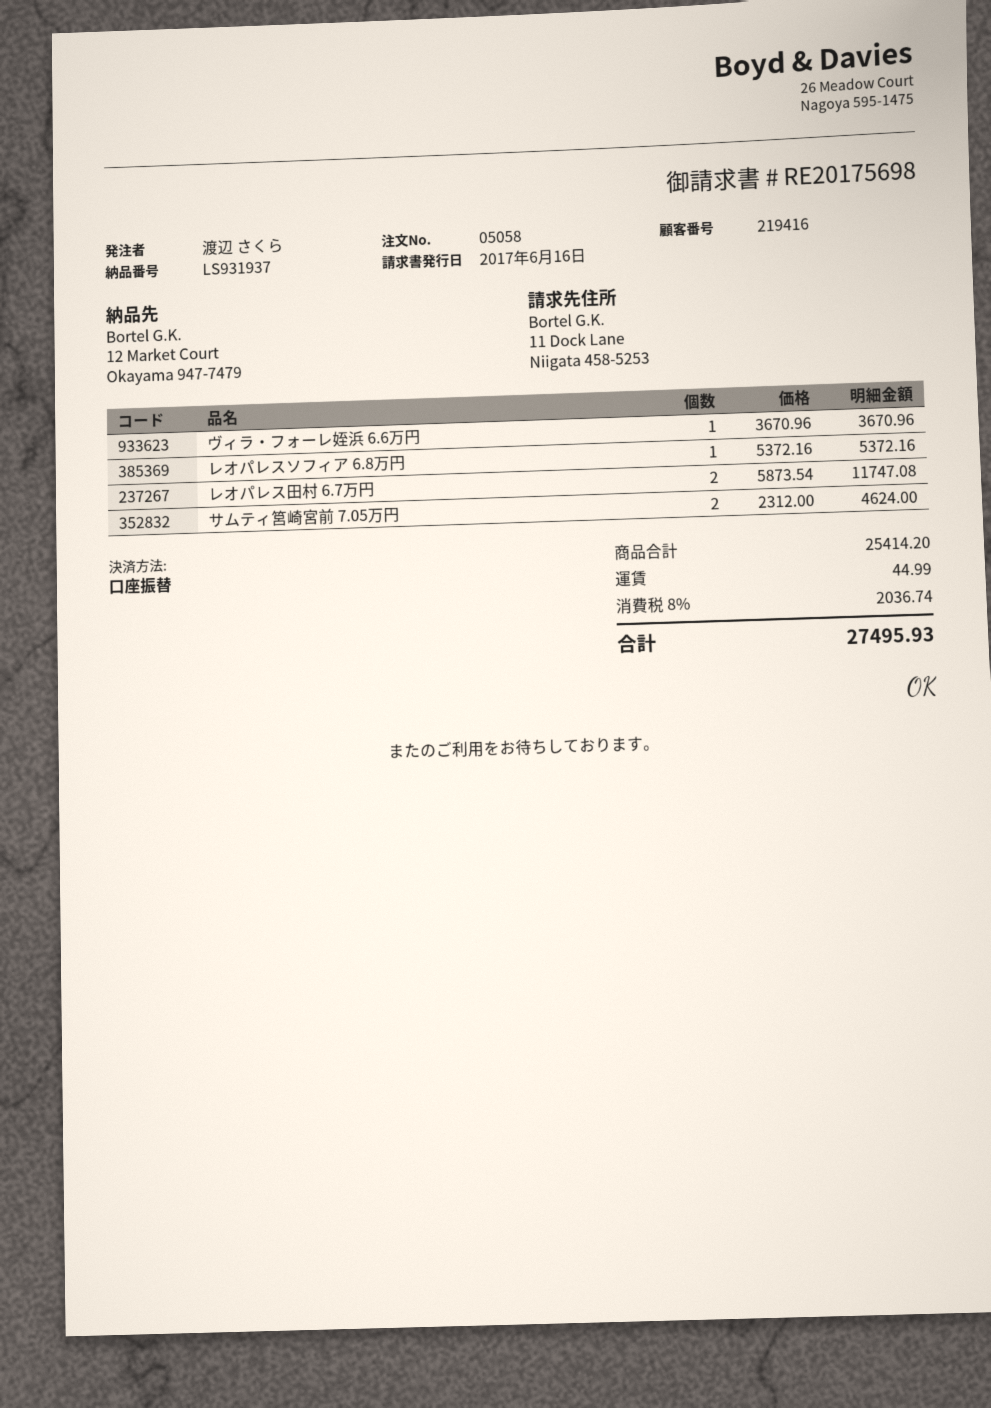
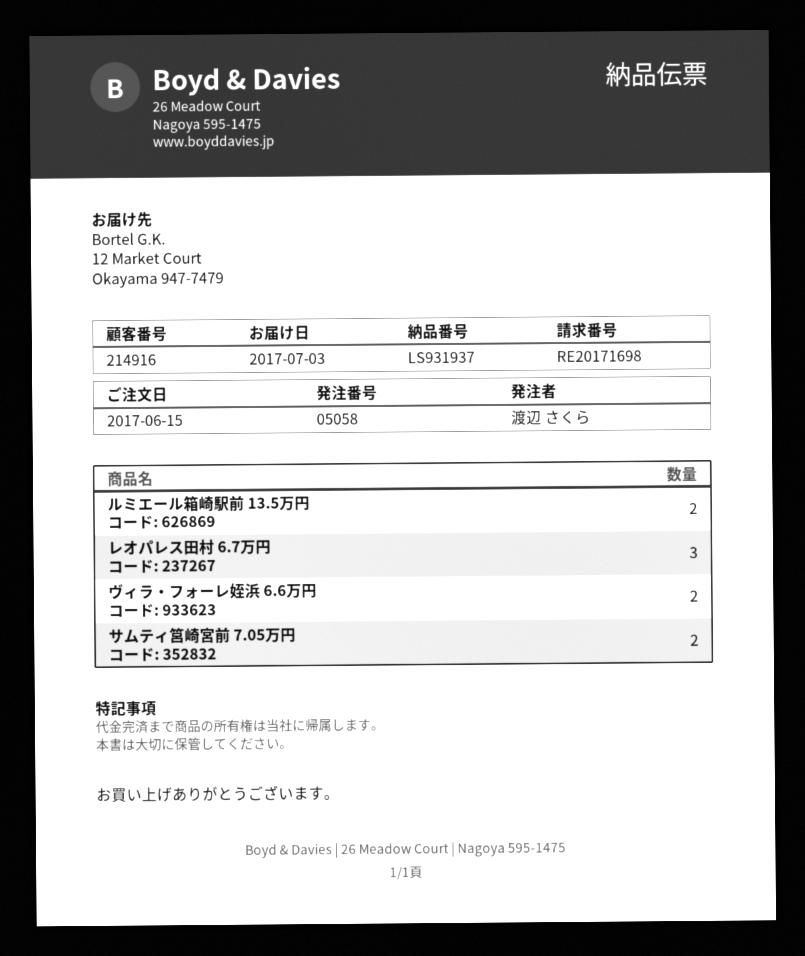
invoice number: RE20175698 -> RE20171698
customer number: 219416 -> 214916
ヴィラ・フォーレ姪浜 6.6万円: 1 -> 2
レオパレスソフィア 6.8万円: 1 -> none
レオパレス田村 6.7万円: 2 -> 3
ルミエール箱崎駅前 13.5万円: none -> 2

